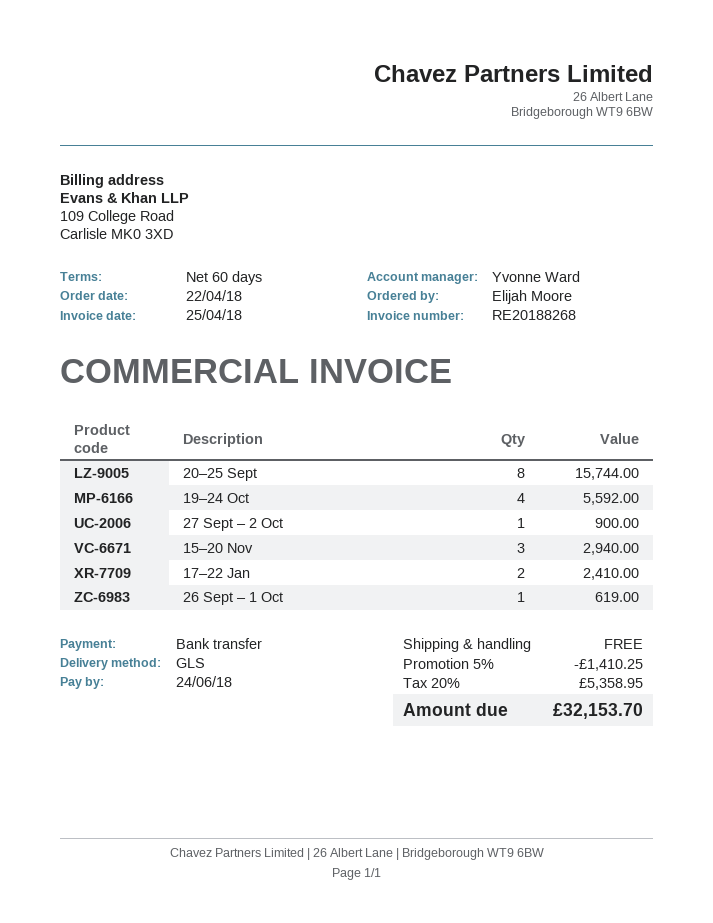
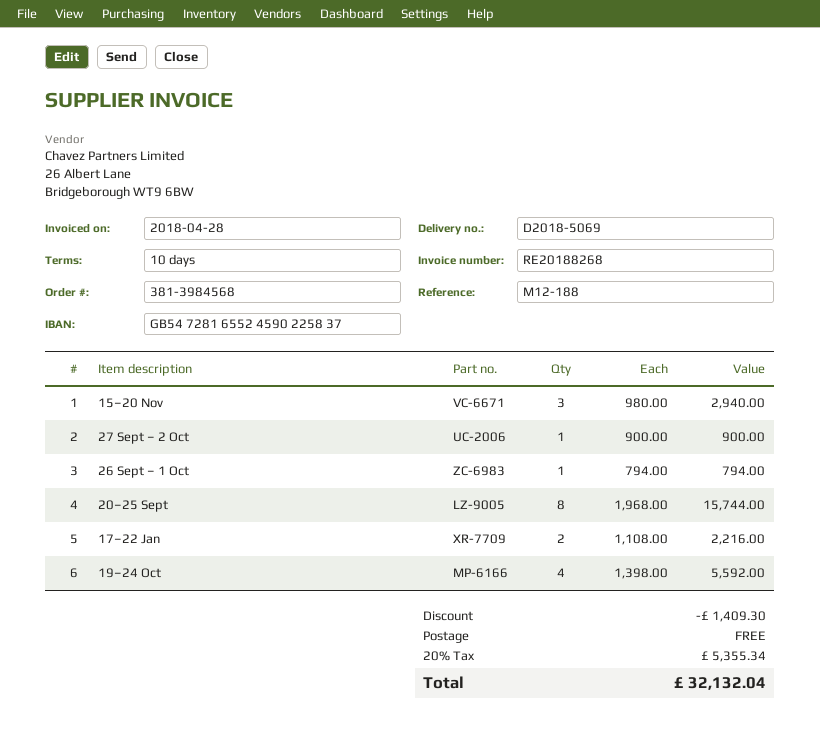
invoice date: 2018-04-25 -> 2018-04-28
payment terms: 60 days -> 10 days
17–22 Jan: 2 for 2410.00 -> 2 for 2216.00
26 Sept – 1 Oct: 1 for 619.00 -> 1 for 794.00
discount: 1410.25 -> 1409.30
tax: 20% = 5358.95 -> 20% = 5355.34
total: 32153.70 -> 32132.04

